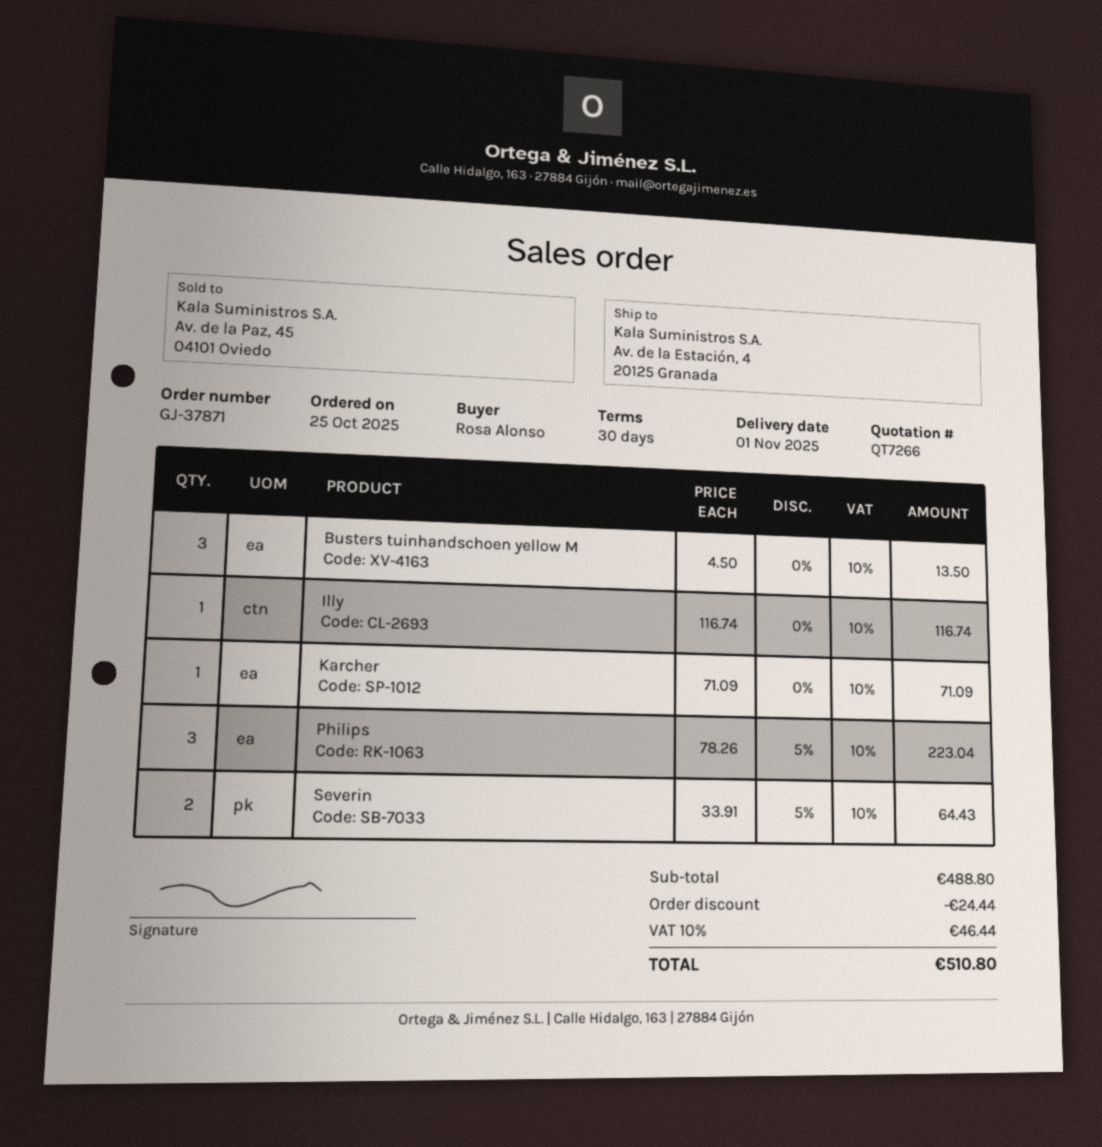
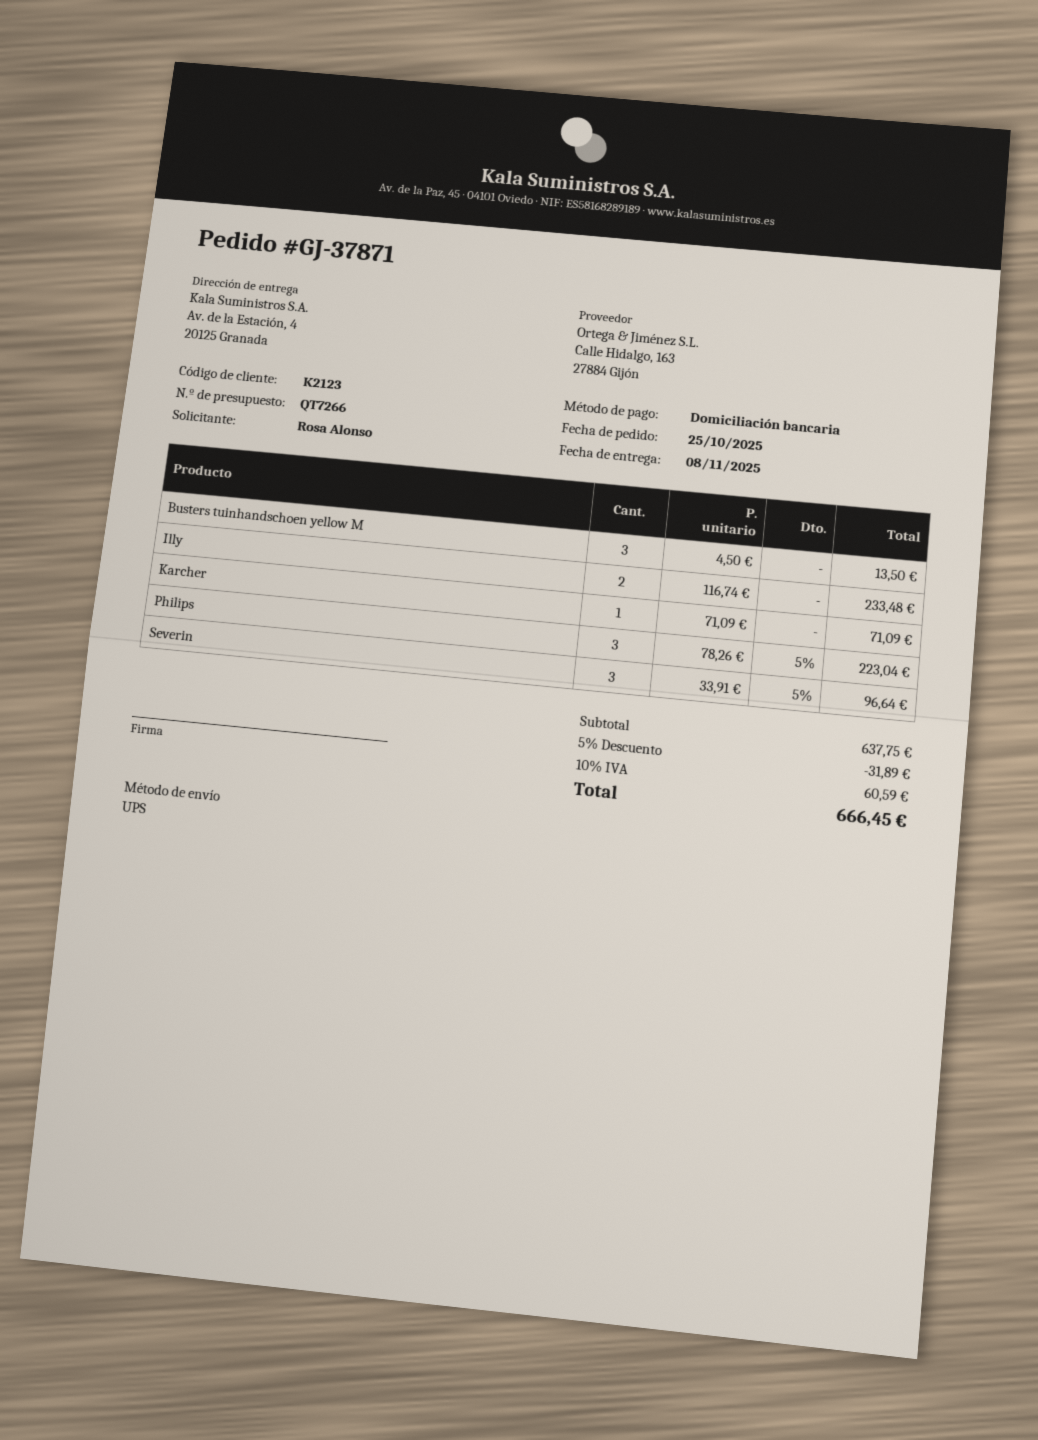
delivery date: 2025-11-01 -> 2025-11-08
Illy: 1 x 116.74 = 116.74 -> 2 x 116.74 = 233.48
Severin: 2 x 33.91 - 5% = 64.43 -> 3 x 33.91 - 5% = 96.64
subtotal: 488.80 -> 637.75
discount: 24.44 -> 31.89
tax: 10% = 46.44 -> 10% = 60.59
total: 510.80 -> 666.45

